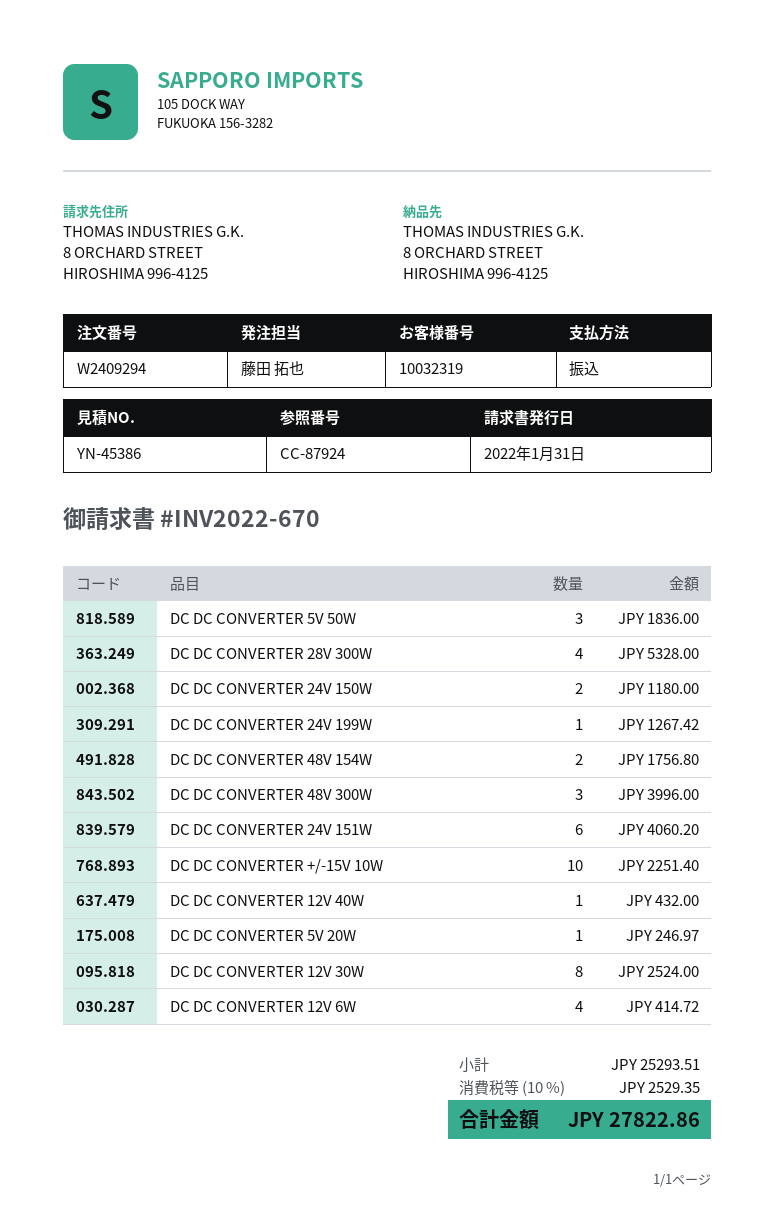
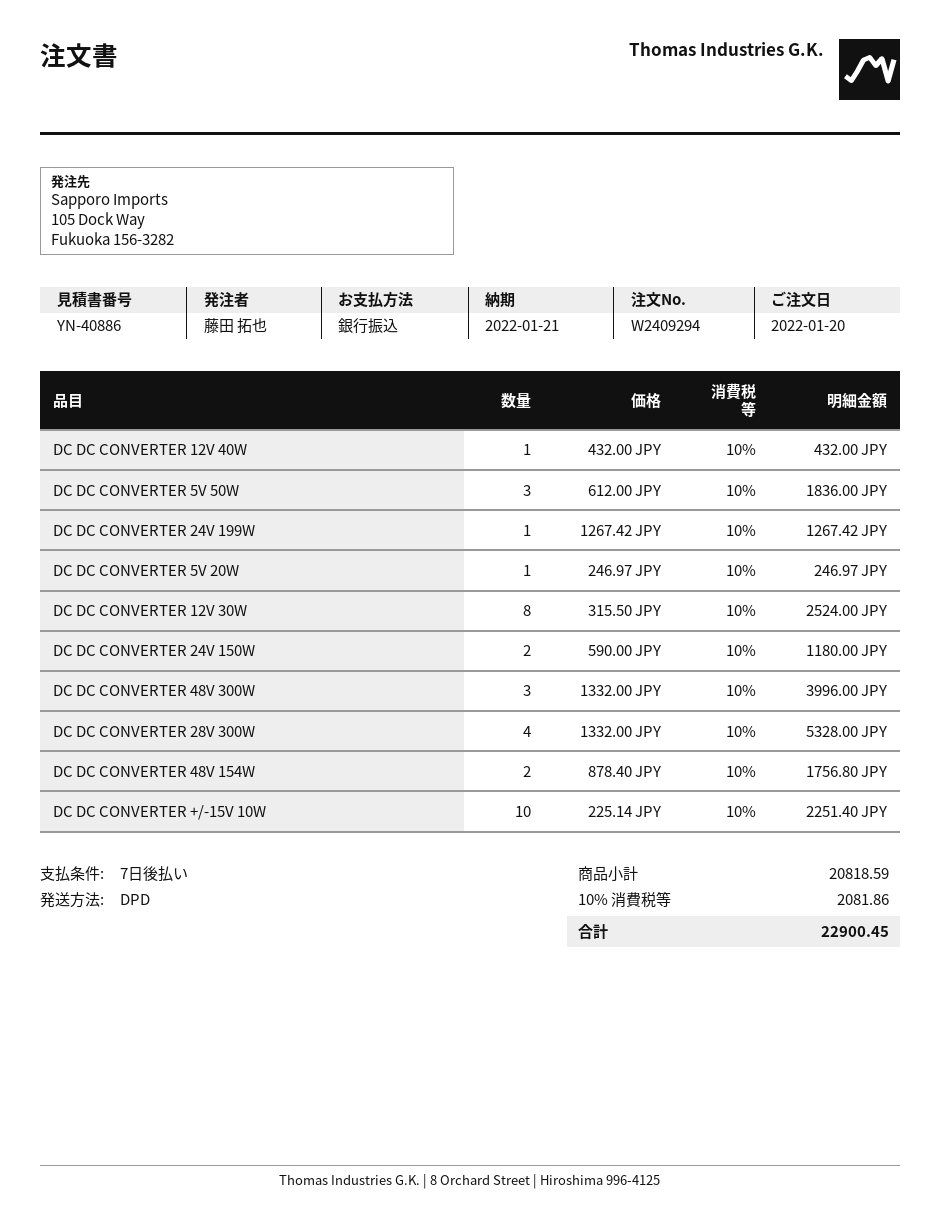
quote number: YN-45386 -> YN-40886
DC DC CONVERTER 24V 151W: 6 for 4060.20 -> none
DC DC CONVERTER 12V 6W: 4 for 414.72 -> none
subtotal: 25293.51 -> 20818.59
tax: 10% = 2529.35 -> 10% = 2081.86
total: 27822.86 -> 22900.45

